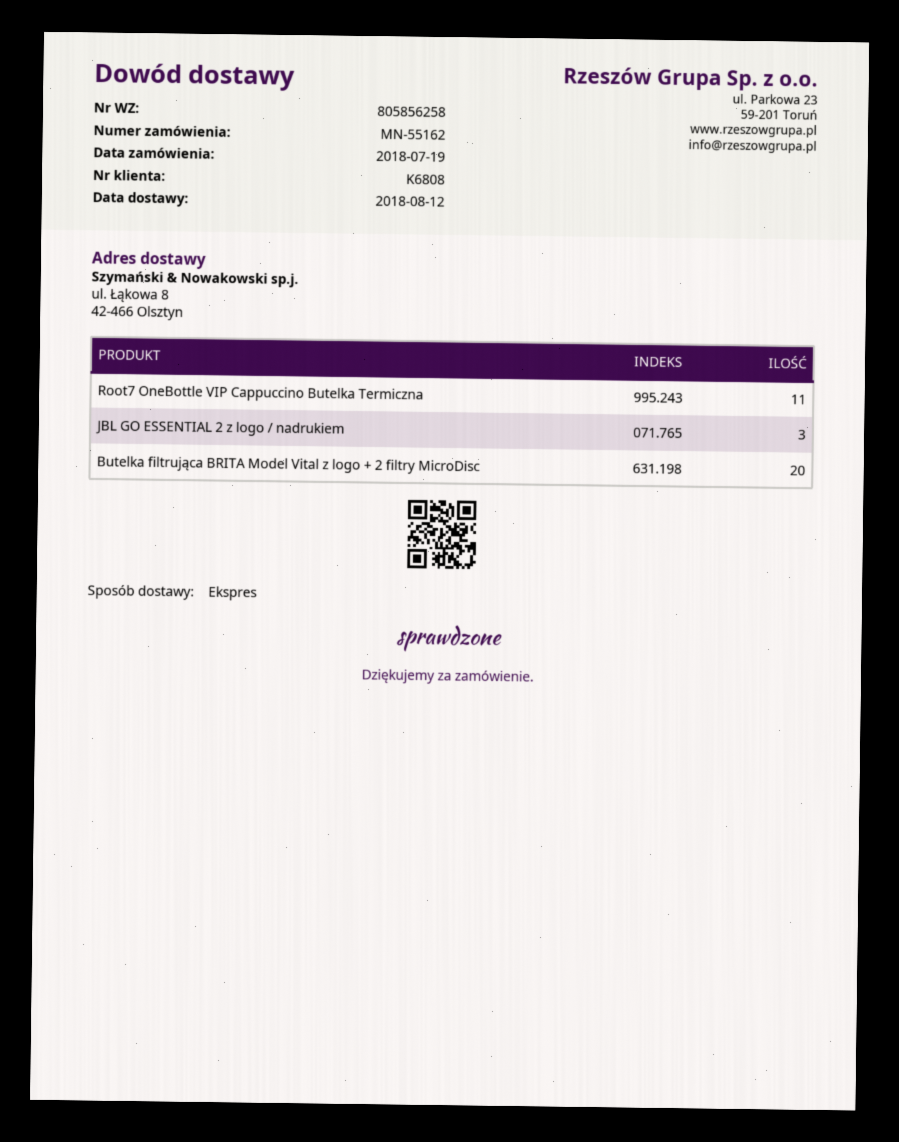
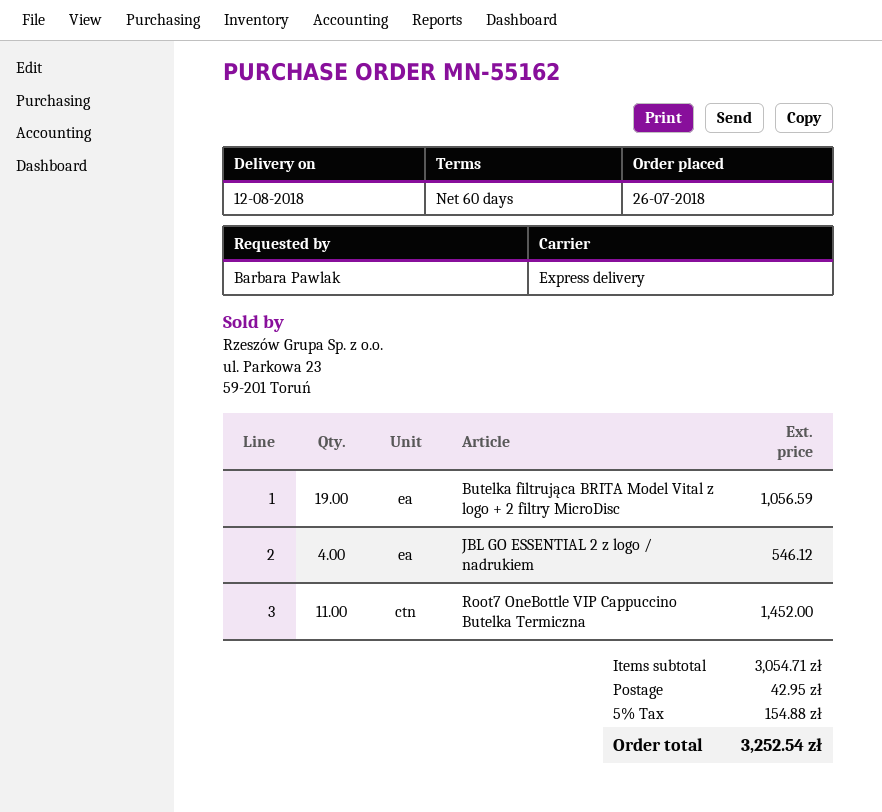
order date: 2018-07-19 -> 2018-07-26
JBL GO ESSENTIAL 2 z logo / nadrukiem: 3 -> 4
Butelka filtrująca BRITA Model Vital z logo + 2 filtry MicroDisc: 20 -> 19

